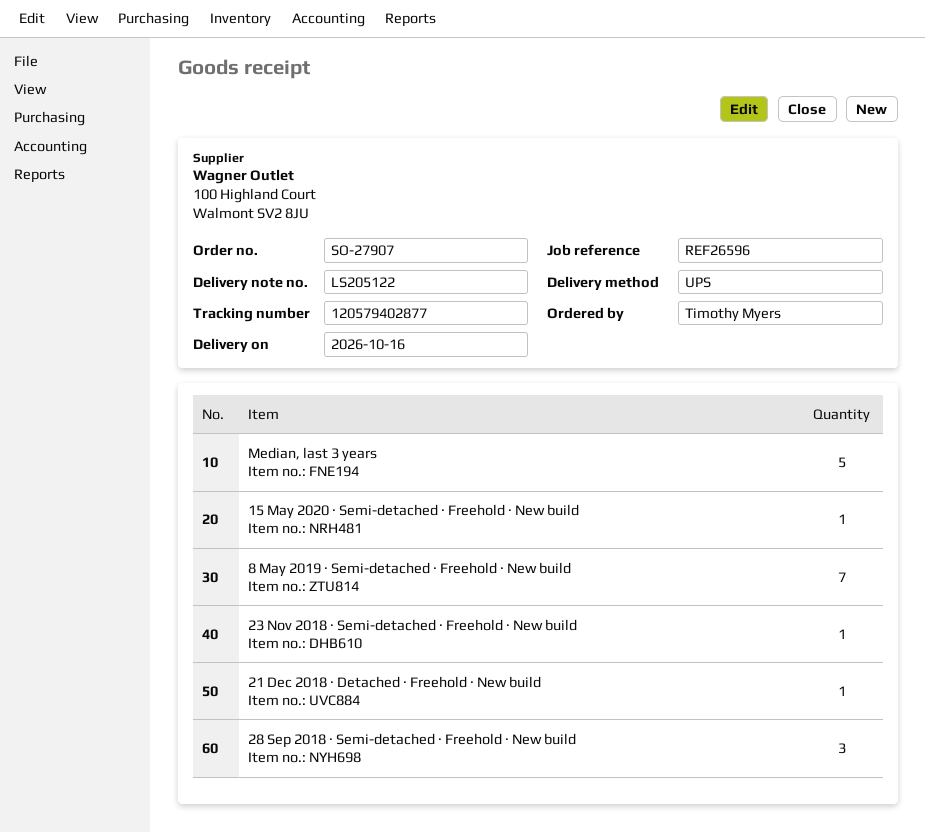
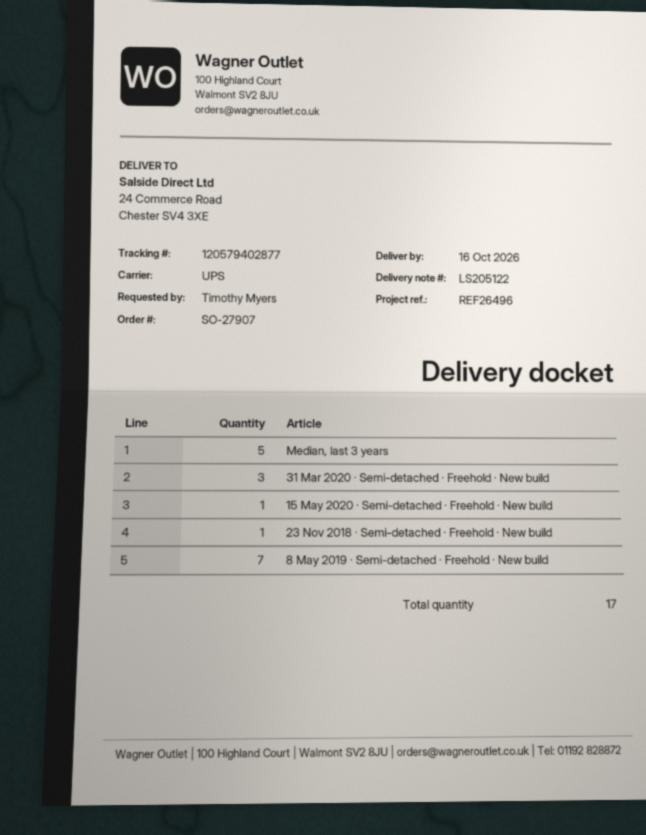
reference: REF26596 -> REF26496
21 Dec 2018 · Detached · Freehold · New build: 1 -> none
28 Sep 2018 · Semi-detached · Freehold · New build: 3 -> none
31 Mar 2020 · Semi-detached · Freehold · New build: none -> 3

